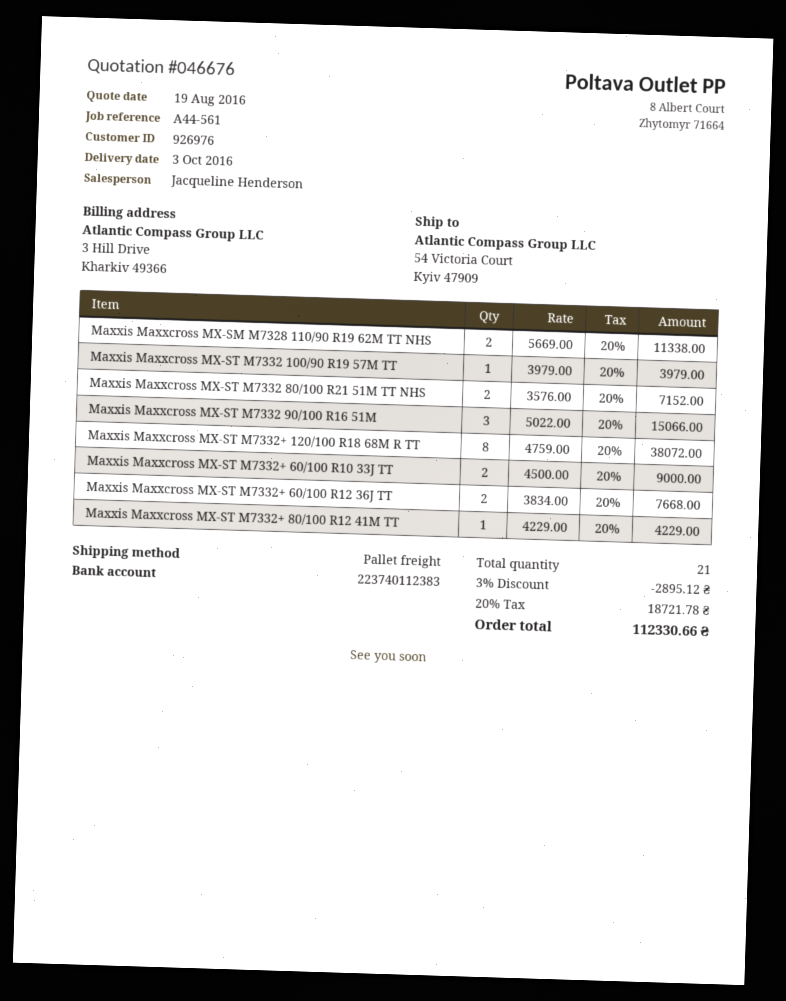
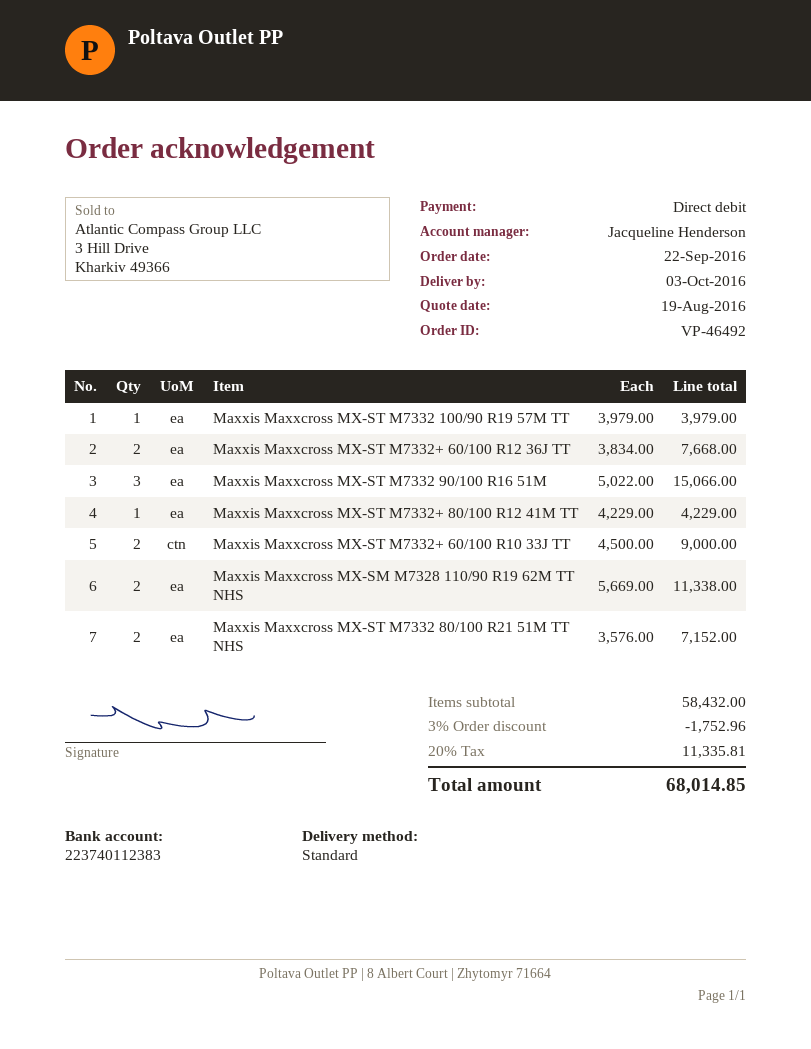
shipping method: pallet freight -> standard
Maxxis Maxxcross MX-ST M7332+ 120/100 R18 68M R TT: 8 x 4759.00 = 38072.00 -> none
discount: 3% = 2895.12 -> 3% = 1752.96
tax: 20% = 18721.78 -> 20% = 11335.81
total: 112330.66 -> 68014.85

